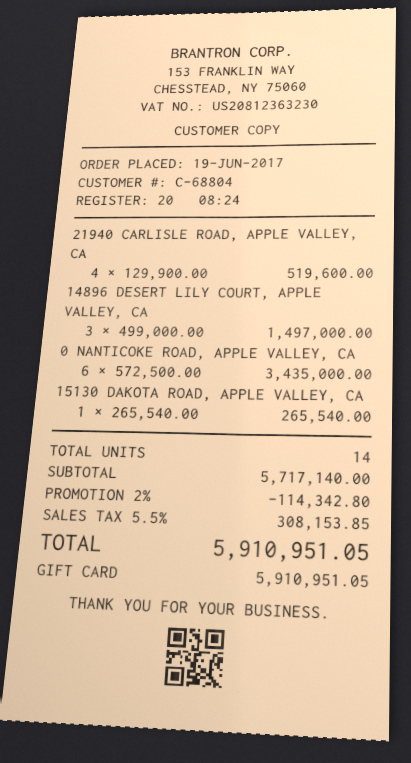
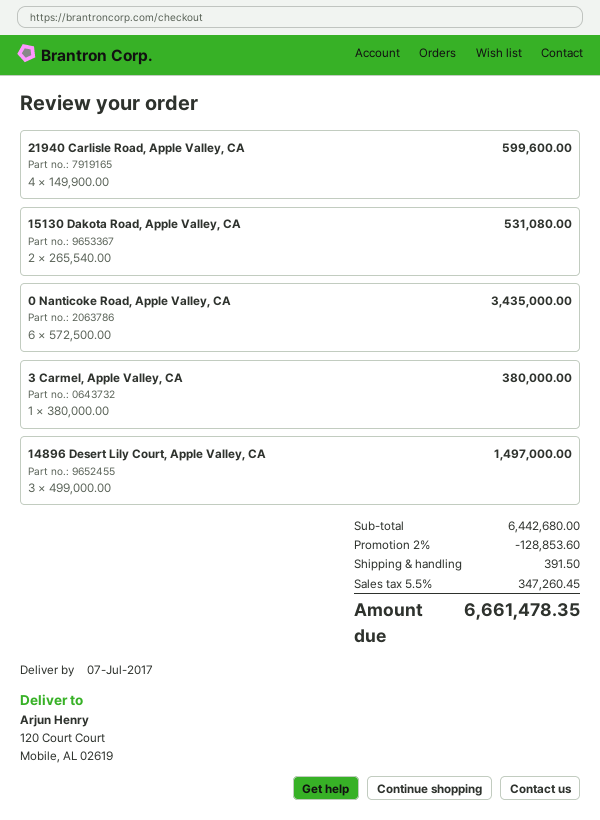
21940 CARLISLE ROAD, APPLE VALLEY, CA: 4 x 129900.00 = 519600.00 -> 4 x 149900.00 = 599600.00
15130 DAKOTA ROAD, APPLE VALLEY, CA: 1 x 265540.00 = 265540.00 -> 2 x 265540.00 = 531080.00
3 Carmel, Apple Valley, CA: none -> 1 x 380000.00 = 380000.00
subtotal: 5717140.00 -> 6442680.00
discount: 2% = 114342.80 -> 2% = 128853.60
shipping: none -> 391.50
tax: 5.5% = 308153.85 -> 5.5% = 347260.45
total: 5910951.05 -> 6661478.35

